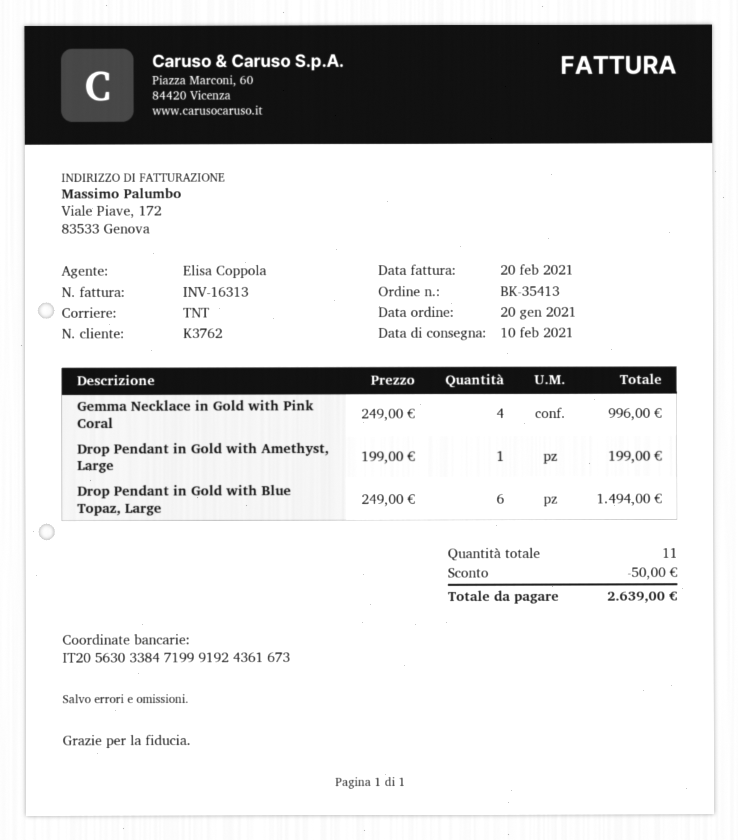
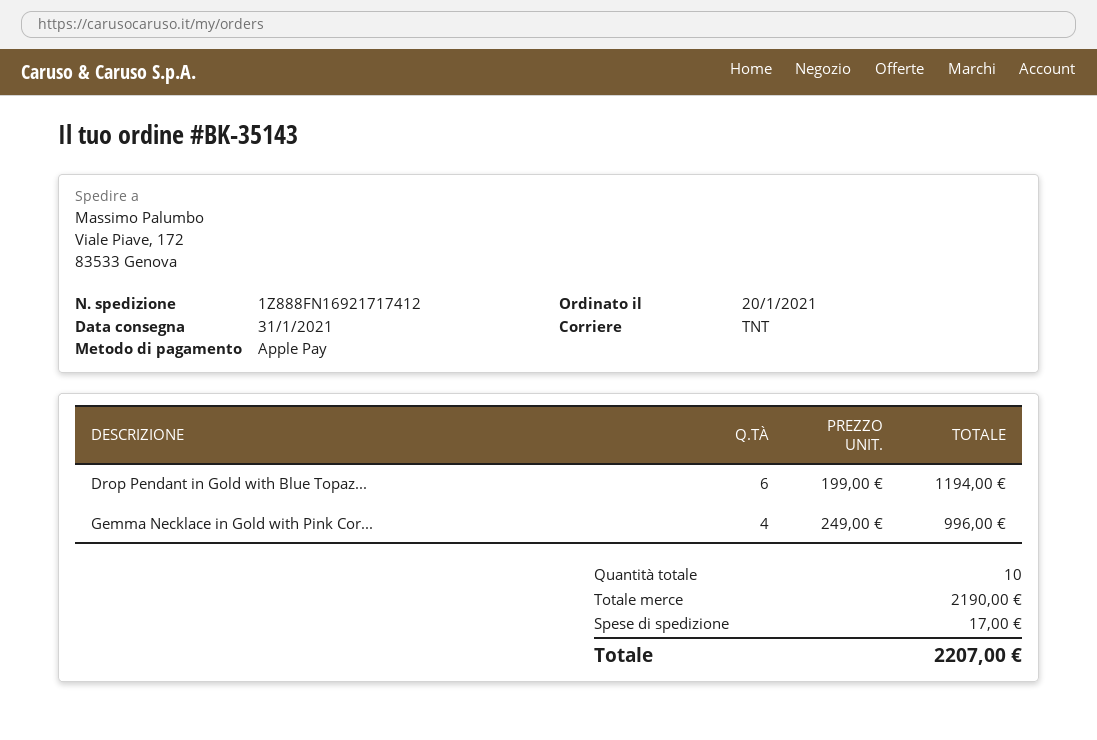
order number: BK-35413 -> BK-35143
delivery date: 2021-02-10 -> 2021-01-31
Drop Pendant in Gold with Amethyst, Large: 1 x 199.00 = 199.00 -> none
Drop Pendant in Gold with Blue Topaz, Large: 6 x 249.00 = 1494.00 -> 6 x 199.00 = 1194.00
total quantity: 11 -> 10
discount: 50.00 -> none
shipping: none -> 17.00
total: 2639.00 -> 2207.00

